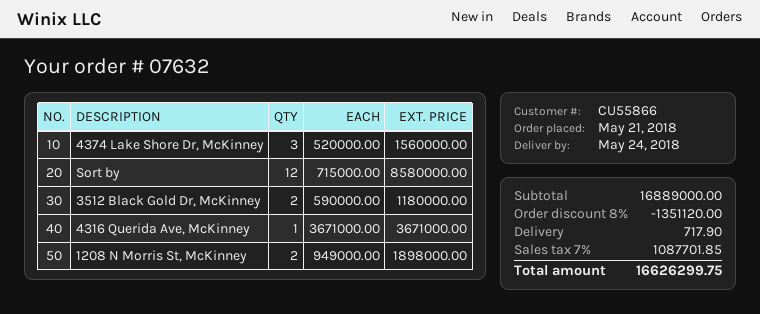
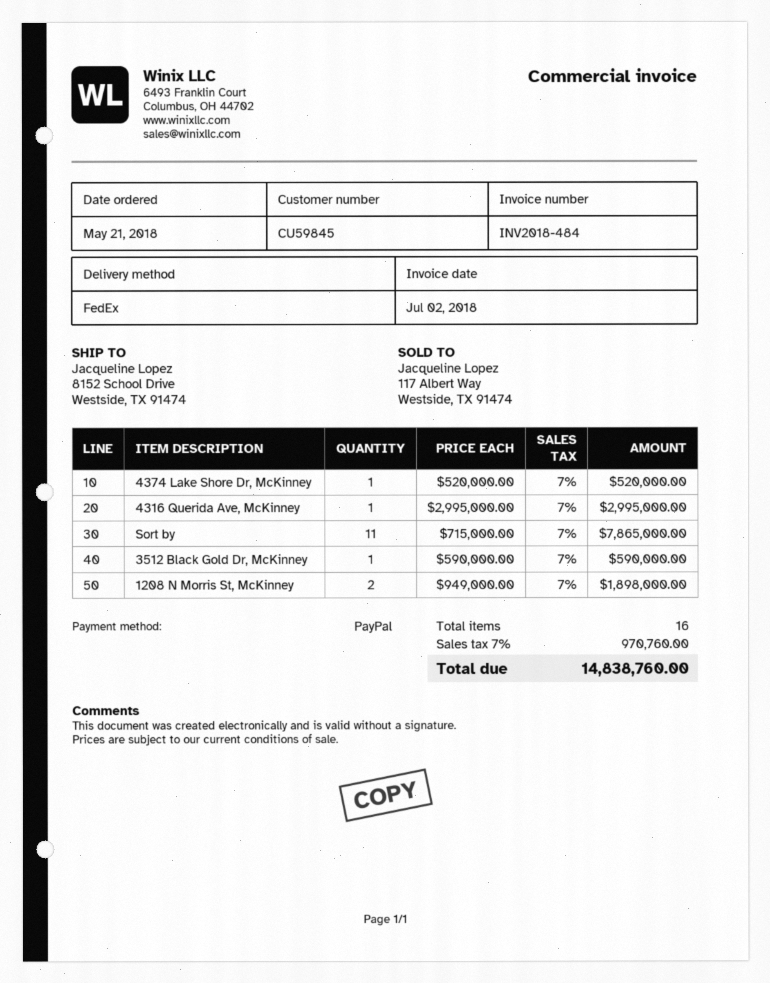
customer number: CU55866 -> CU59845
4374 Lake Shore Dr, McKinney: 3 x 520000.00 = 1560000.00 -> 1 x 520000.00 = 520000.00
Sort by: 12 x 715000.00 = 8580000.00 -> 11 x 715000.00 = 7865000.00
3512 Black Gold Dr, McKinney: 2 x 590000.00 = 1180000.00 -> 1 x 590000.00 = 590000.00
4316 Querida Ave, McKinney: 1 x 3671000.00 = 3671000.00 -> 1 x 2995000.00 = 2995000.00
discount: 8% = 1351120.00 -> none
shipping: 717.90 -> none
tax: 7% = 1087701.85 -> 7% = 970760.00
total: 16626299.75 -> 14838760.00

